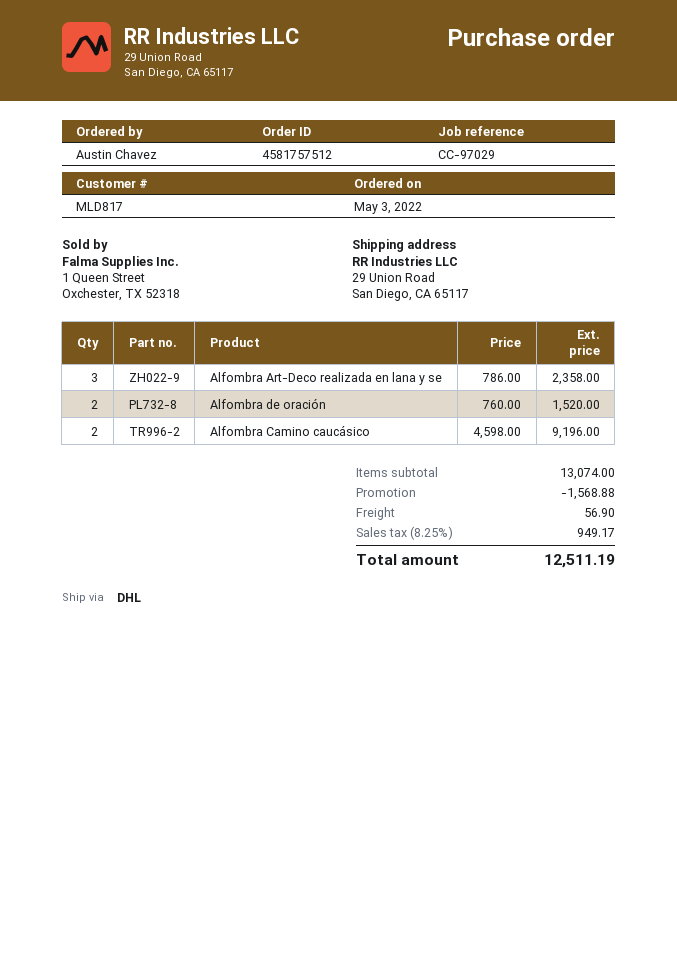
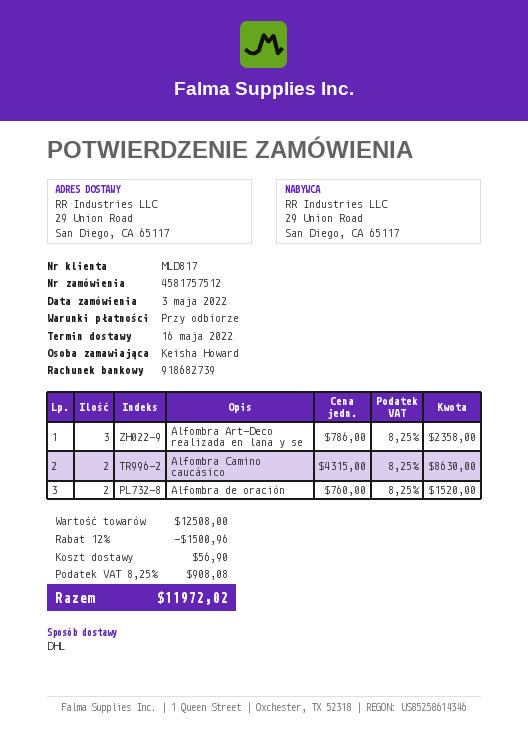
ordered by: Austin Chavez -> Keisha Howard
Alfombra Camino caucásico: 2 x 4598.00 = 9196.00 -> 2 x 4315.00 = 8630.00
subtotal: 13074.00 -> 12508.00
discount: 1568.88 -> 1500.96
tax: 8.25% = 949.17 -> 8.25% = 908.08
total: 12511.19 -> 11972.02

